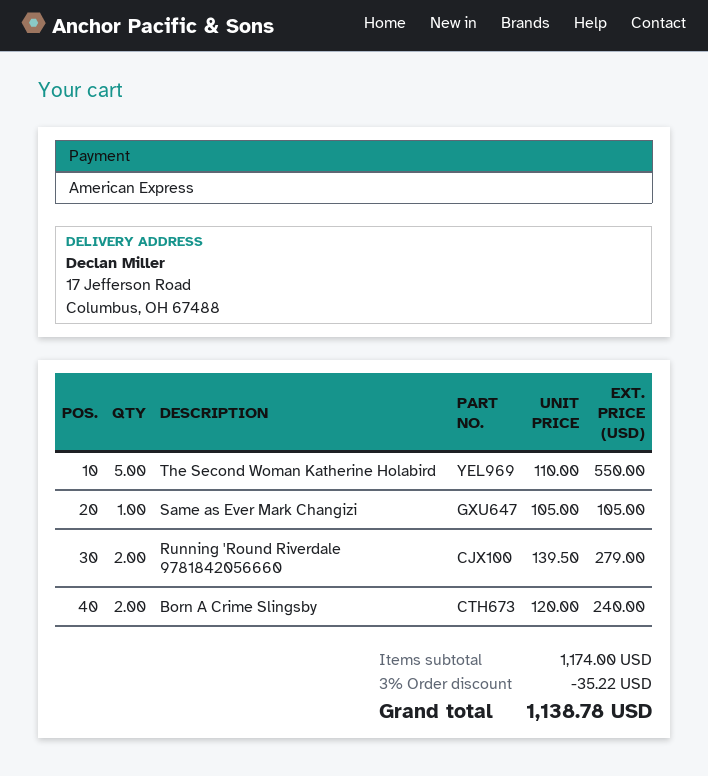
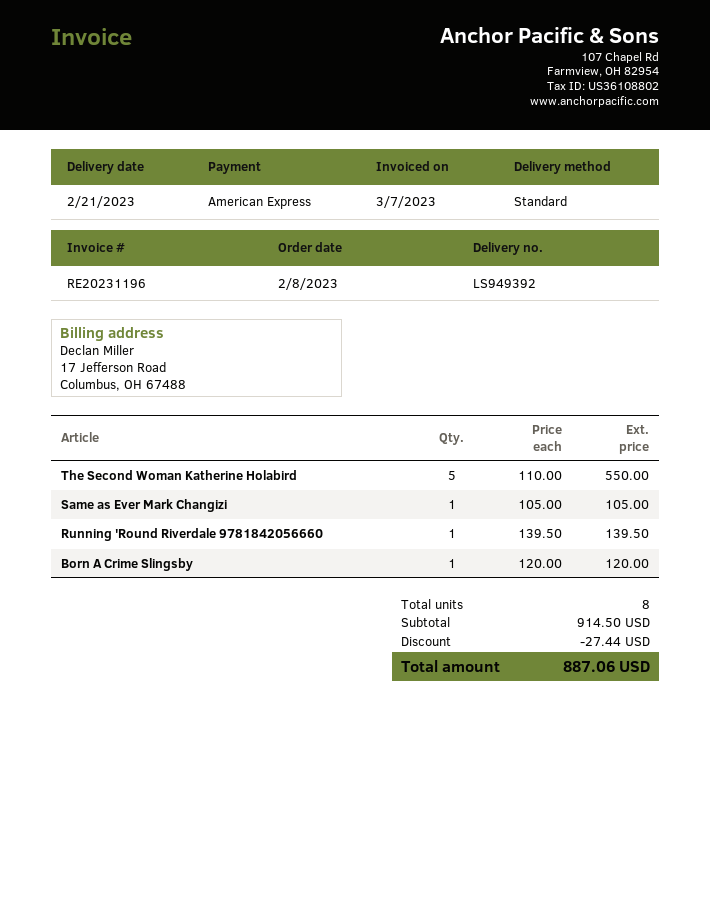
Running 'Round Riverdale 9781842056660: 2 x 139.50 = 279.00 -> 1 x 139.50 = 139.50
Born A Crime Slingsby: 2 x 120.00 = 240.00 -> 1 x 120.00 = 120.00
subtotal: 1174.00 -> 914.50
discount: 35.22 -> 27.44
total: 1138.78 -> 887.06

